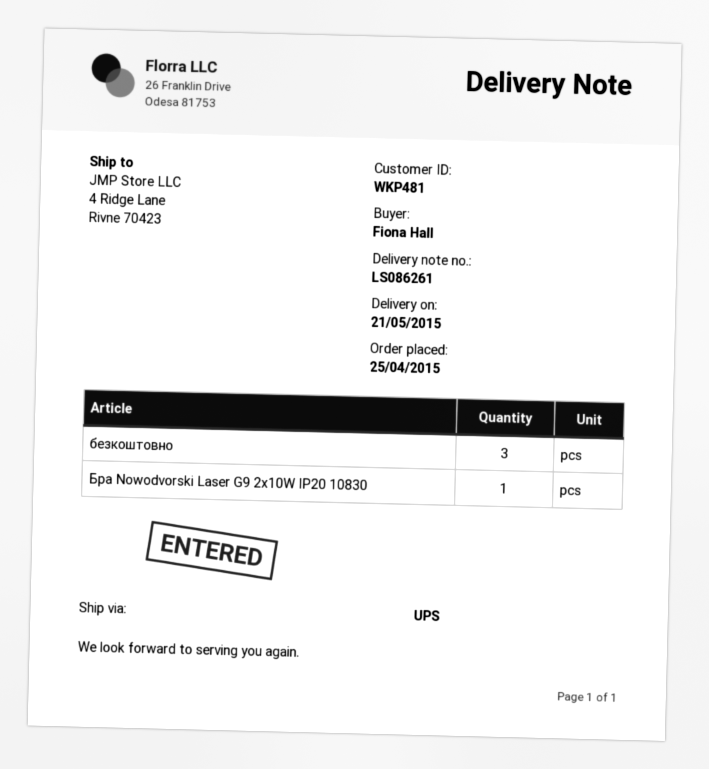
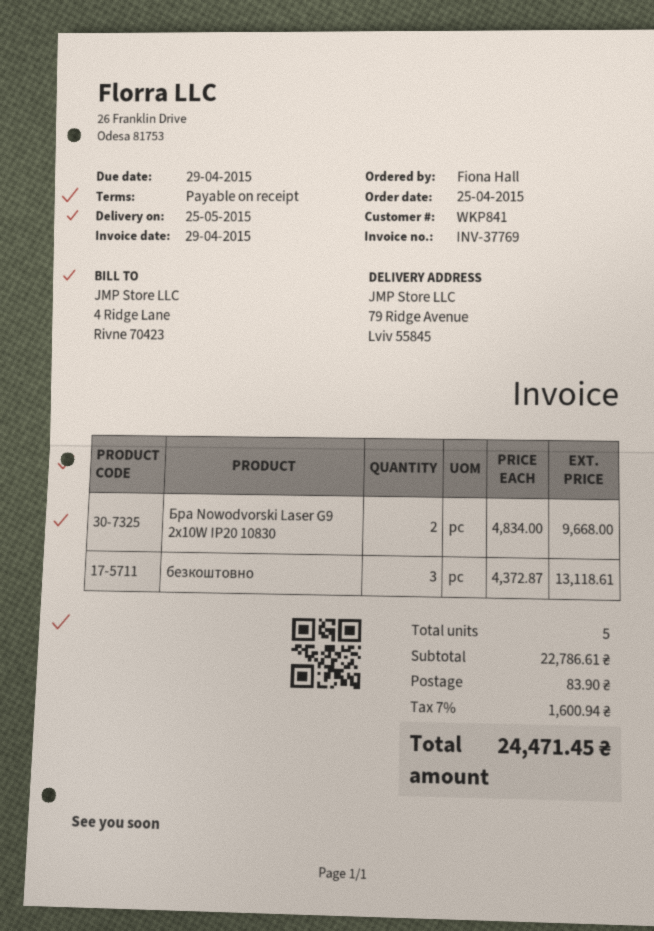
delivery date: 2015-05-21 -> 2015-05-25
customer number: WKP481 -> WKP841
ship to: 4 Ridge Lane, Rivne 70423 -> 79 Ridge Avenue, Lviv 55845
Бра Nowodvorski Laser G9 2x10W IP20 10830: 1 -> 2

